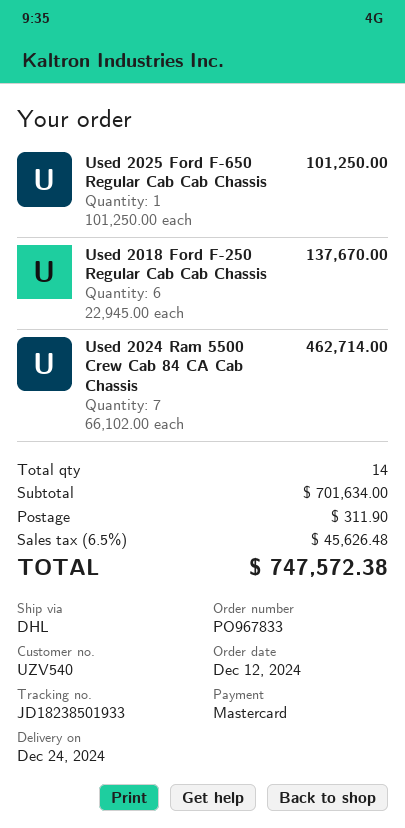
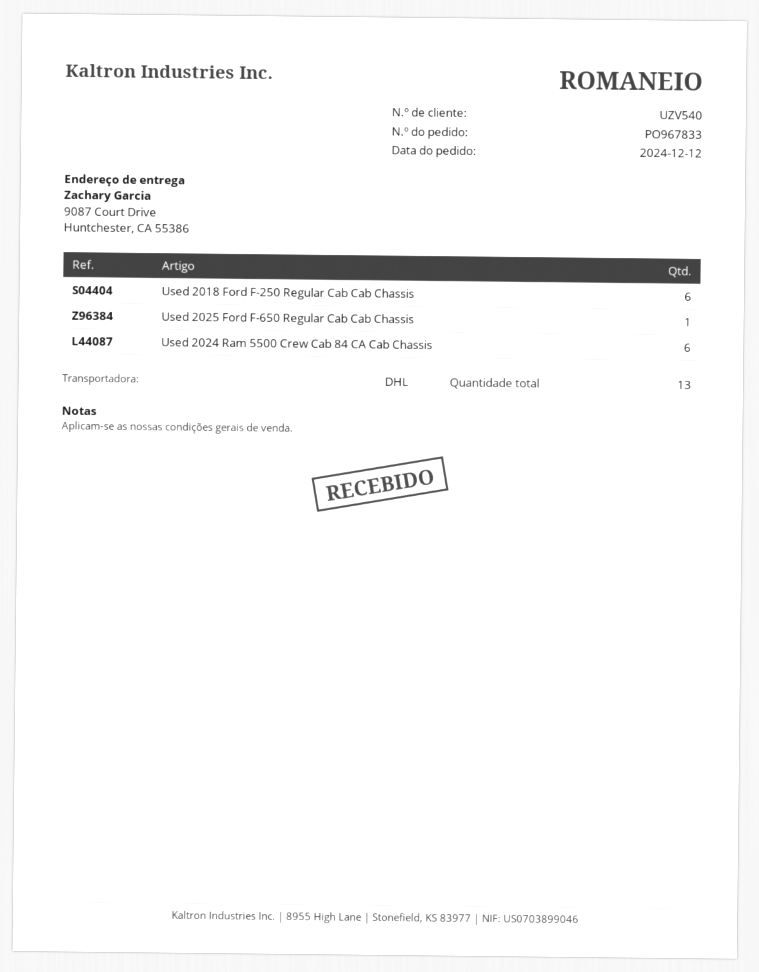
Used 2024 Ram 5500 Crew Cab 84 CA Cab Chassis: 7 -> 6
total quantity: 14 -> 13

